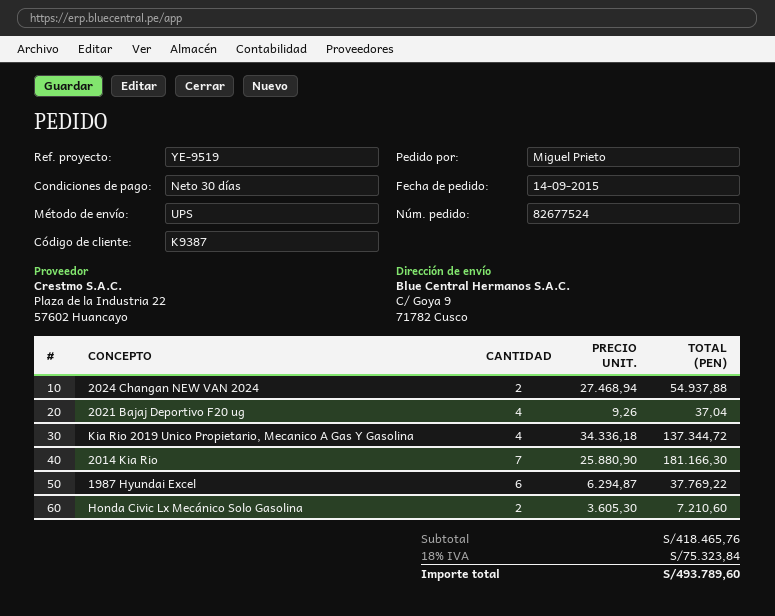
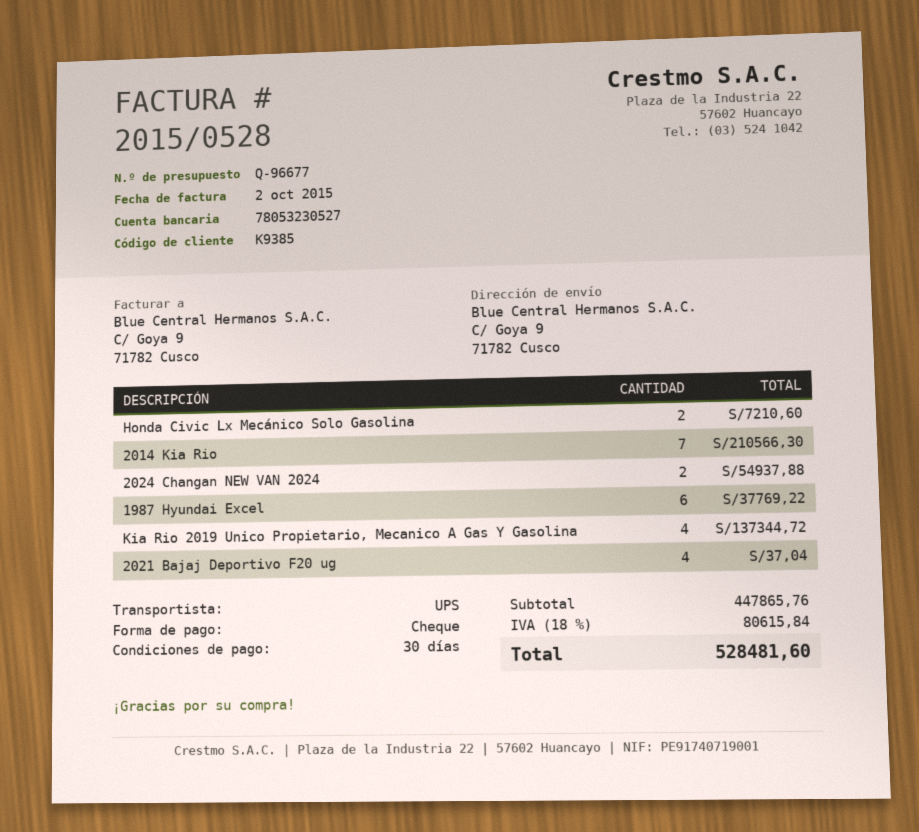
customer number: K9387 -> K9385
2014 Kia Rio: 7 for 181166.30 -> 7 for 210566.30
subtotal: 418465.76 -> 447865.76
tax: 18% = 75323.84 -> 18% = 80615.84
total: 493789.60 -> 528481.60

